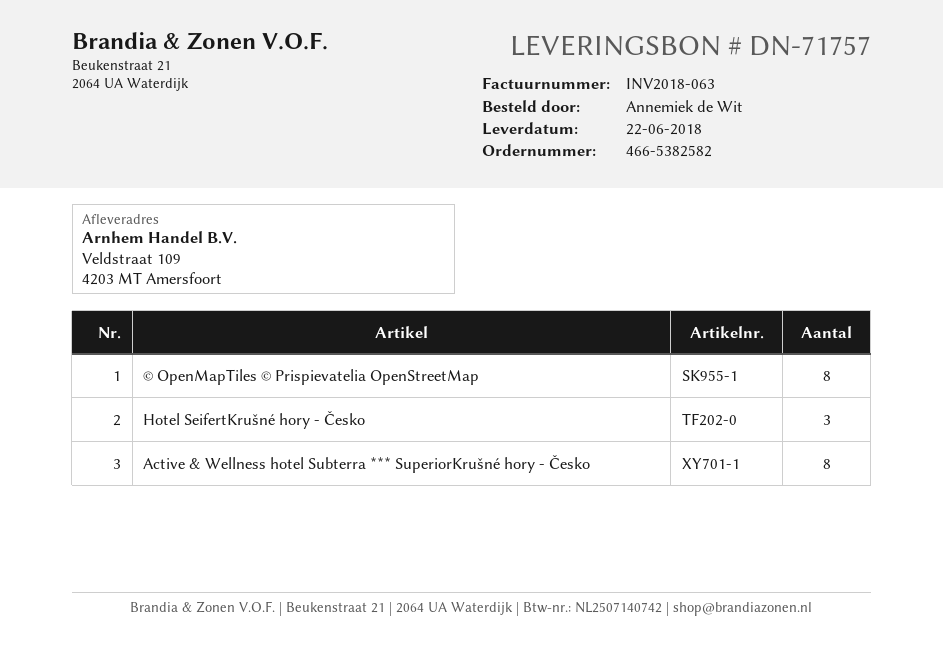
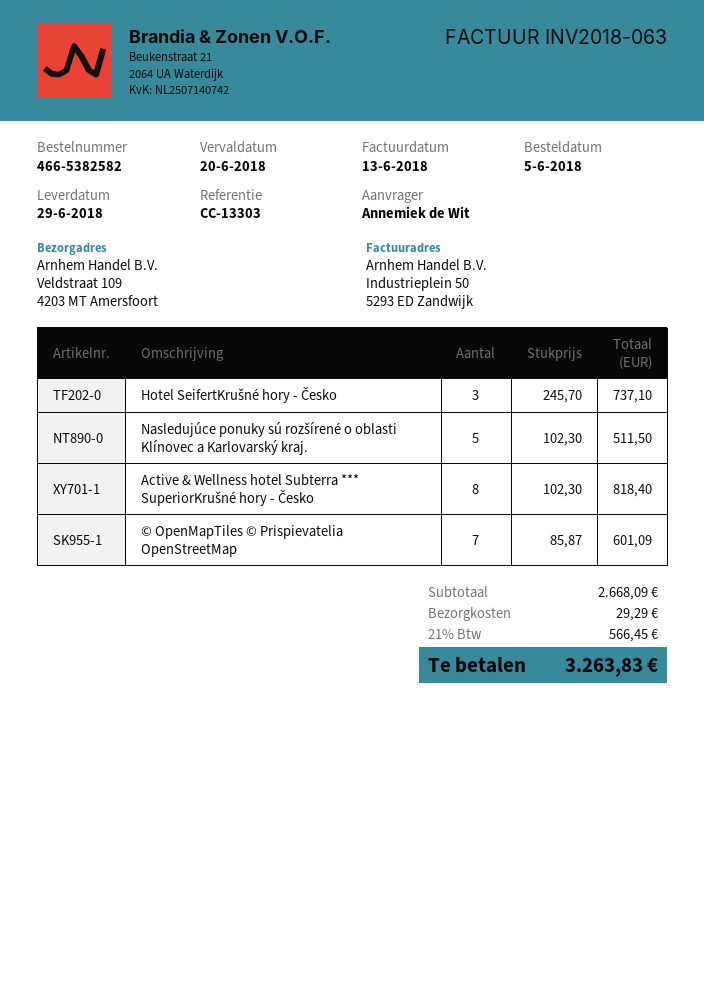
delivery date: 2018-06-22 -> 2018-06-29
© OpenMapTiles © Prispievatelia OpenStreetMap: 8 -> 7
Nasledujúce ponuky sú rozšírené o oblasti Klínovec a Karlovarský kraj.: none -> 5

